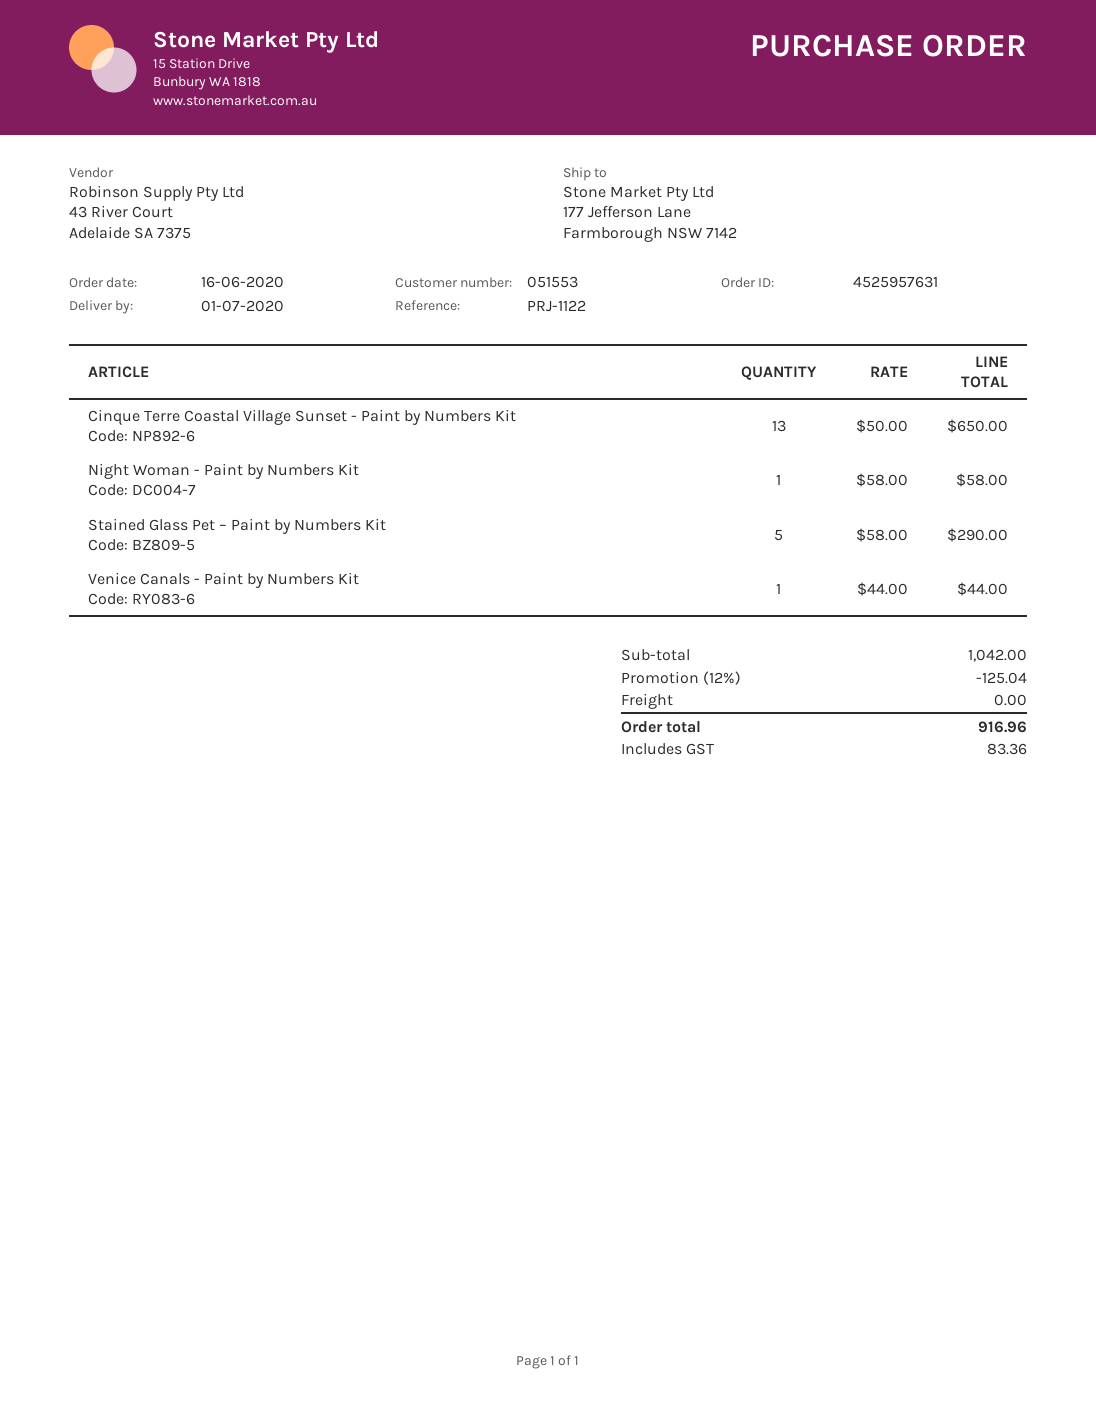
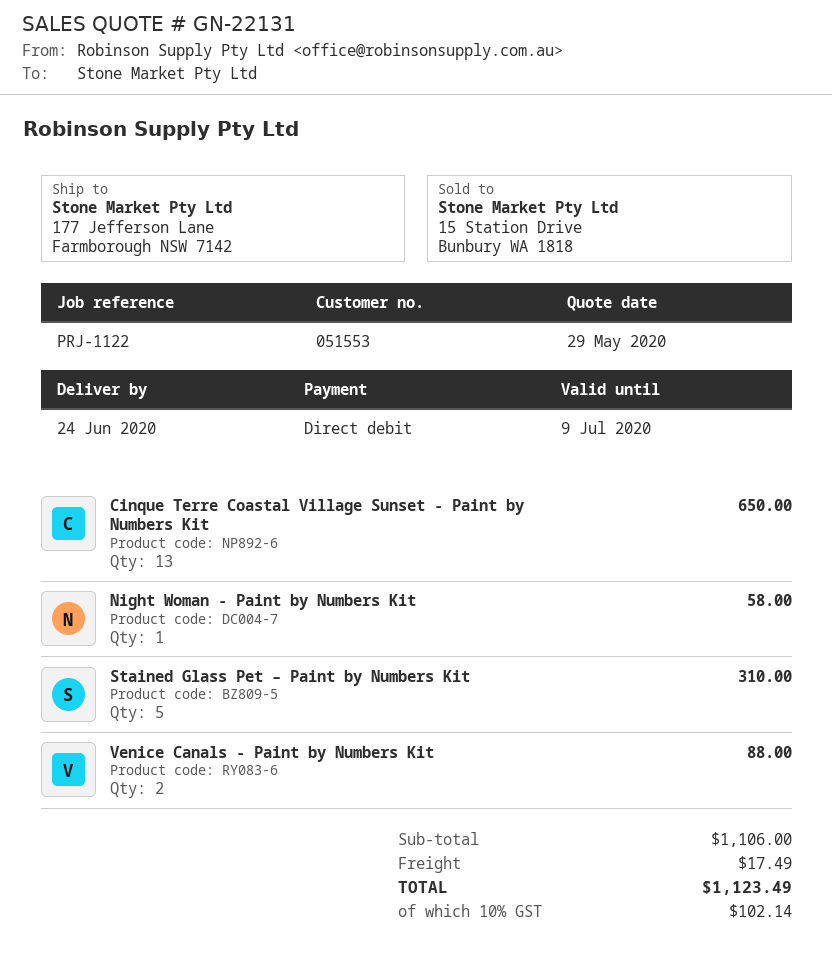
delivery date: 2020-07-01 -> 2020-06-24
Stained Glass Pet – Paint by Numbers Kit: 5 for 290.00 -> 5 for 310.00
Venice Canals - Paint by Numbers Kit: 1 for 44.00 -> 2 for 88.00
subtotal: 1042.00 -> 1106.00
discount: 12% = 125.04 -> none
shipping: 0.00 -> 17.49
tax: 83.36 -> 102.14
total: 916.96 -> 1123.49

